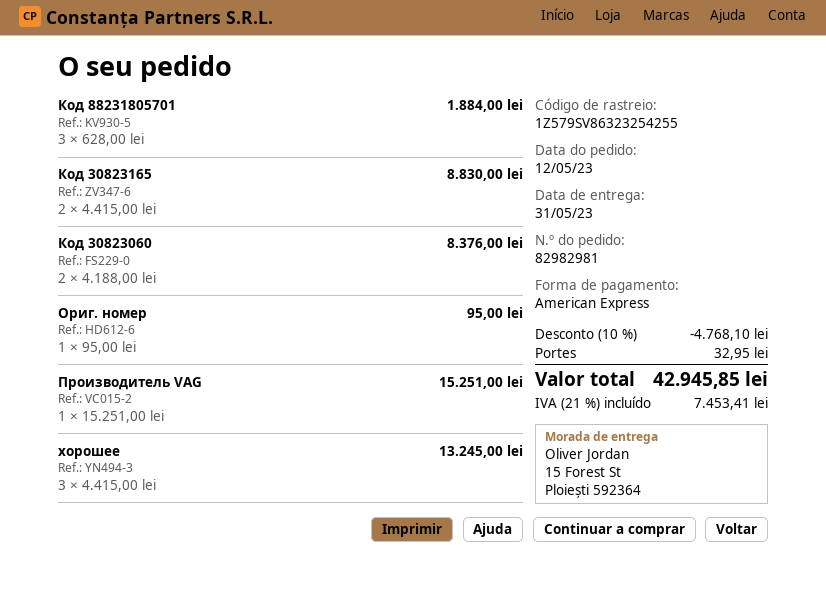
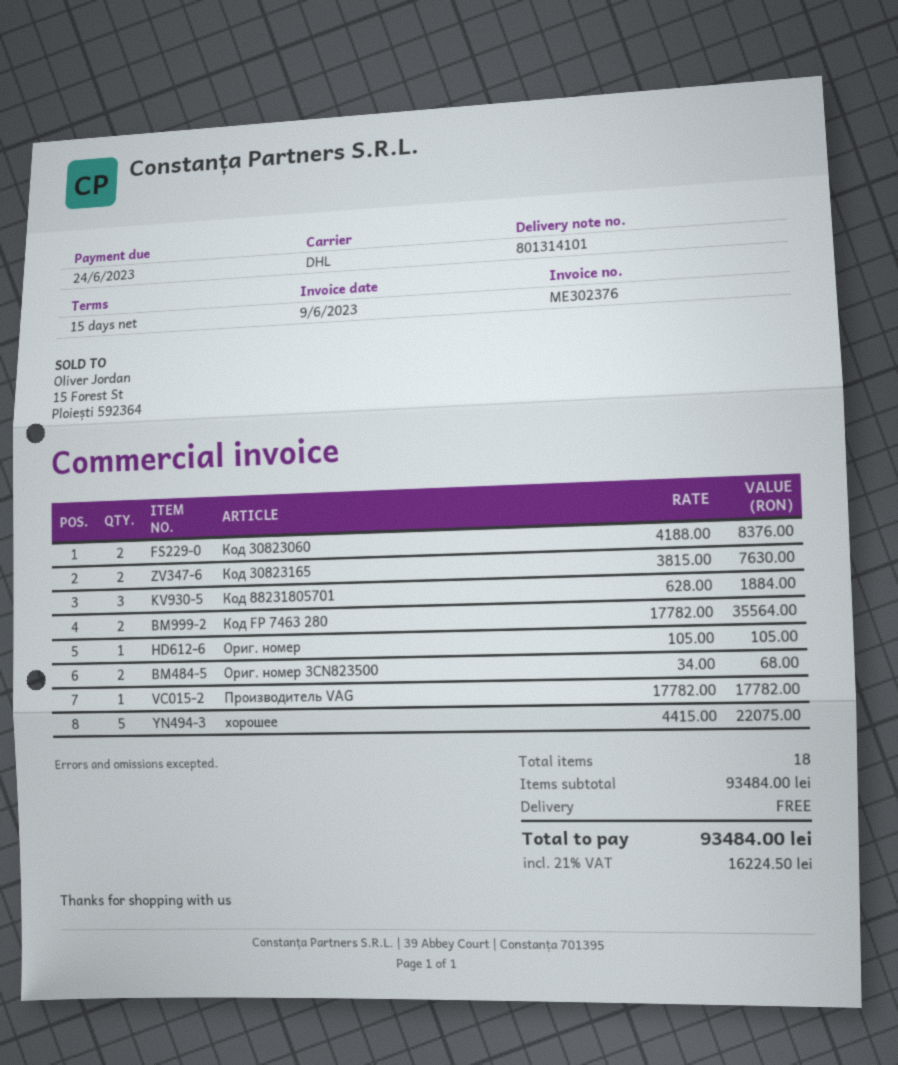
Код 30823165: 2 x 4415.00 = 8830.00 -> 2 x 3815.00 = 7630.00
Ориг. номер: 1 x 95.00 = 95.00 -> 1 x 105.00 = 105.00
Производитель VAG: 1 x 15251.00 = 15251.00 -> 1 x 17782.00 = 17782.00
хорошее: 3 x 4415.00 = 13245.00 -> 5 x 4415.00 = 22075.00
Код FP 7463 280: none -> 2 x 17782.00 = 35564.00
Ориг. номер 3CN823500: none -> 2 x 34.00 = 68.00
discount: 10% = 4768.10 -> none
shipping: 32.95 -> 0.00
tax: 21% = 7453.41 -> 21% = 16224.50
total: 42945.85 -> 93484.00

